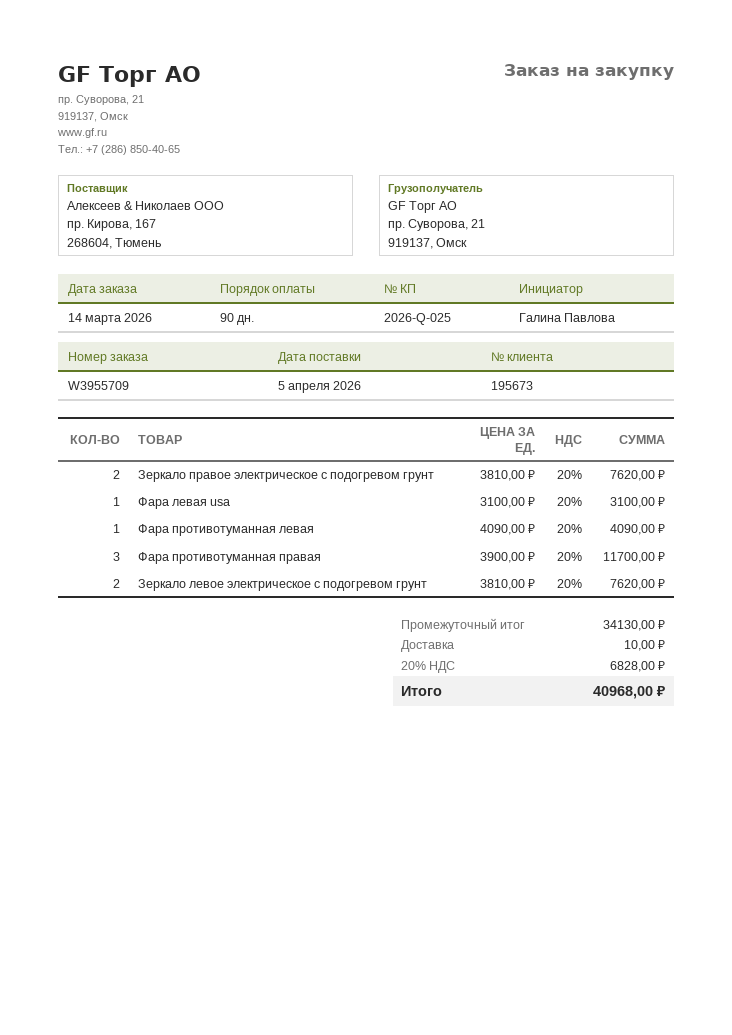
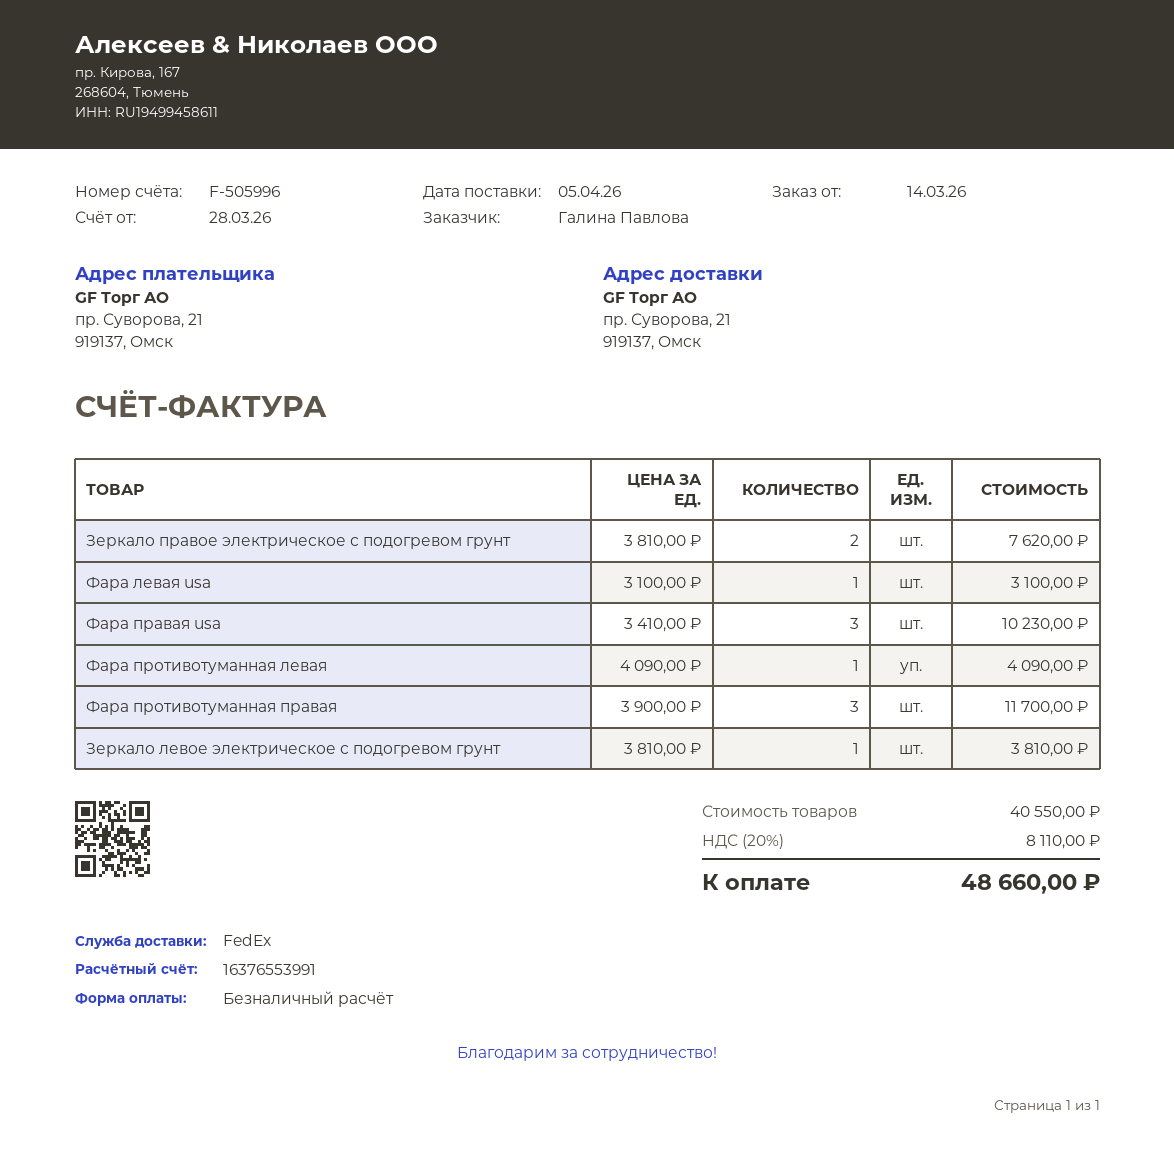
Зеркало левое электрическое с подогревом грунт: 2 x 3810.00 = 7620.00 -> 1 x 3810.00 = 3810.00
Фара правая usa: none -> 3 x 3410.00 = 10230.00
subtotal: 34130.00 -> 40550.00
shipping: 10.00 -> none
tax: 20% = 6828.00 -> 20% = 8110.00
total: 40968.00 -> 48660.00

